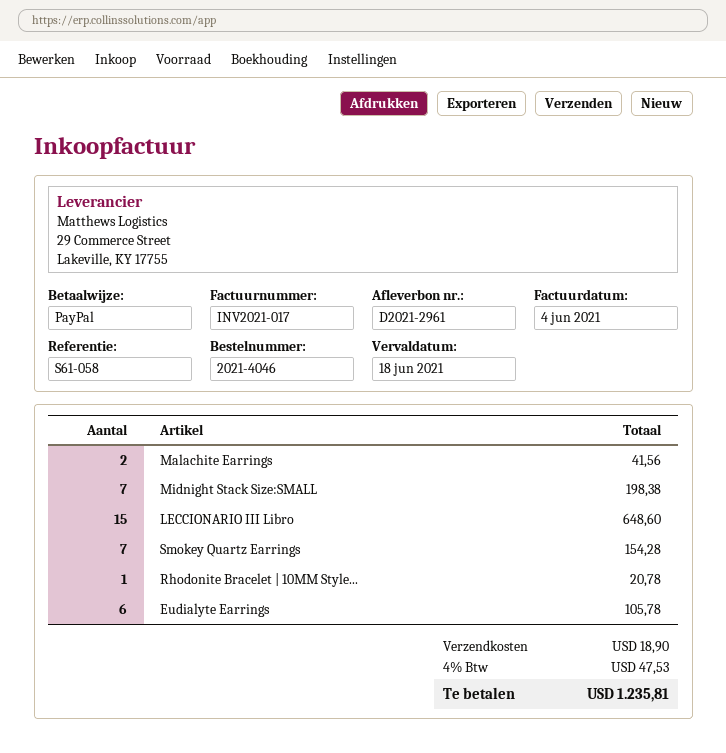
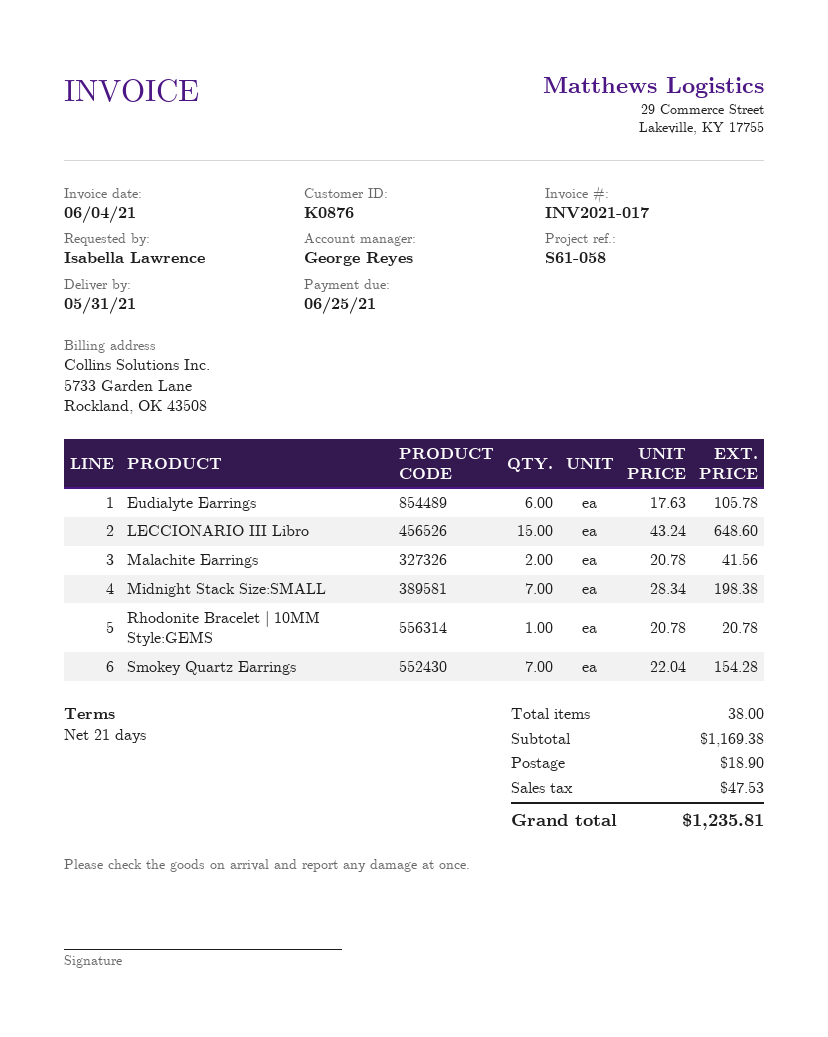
due date: 2021-06-18 -> 2021-06-25

